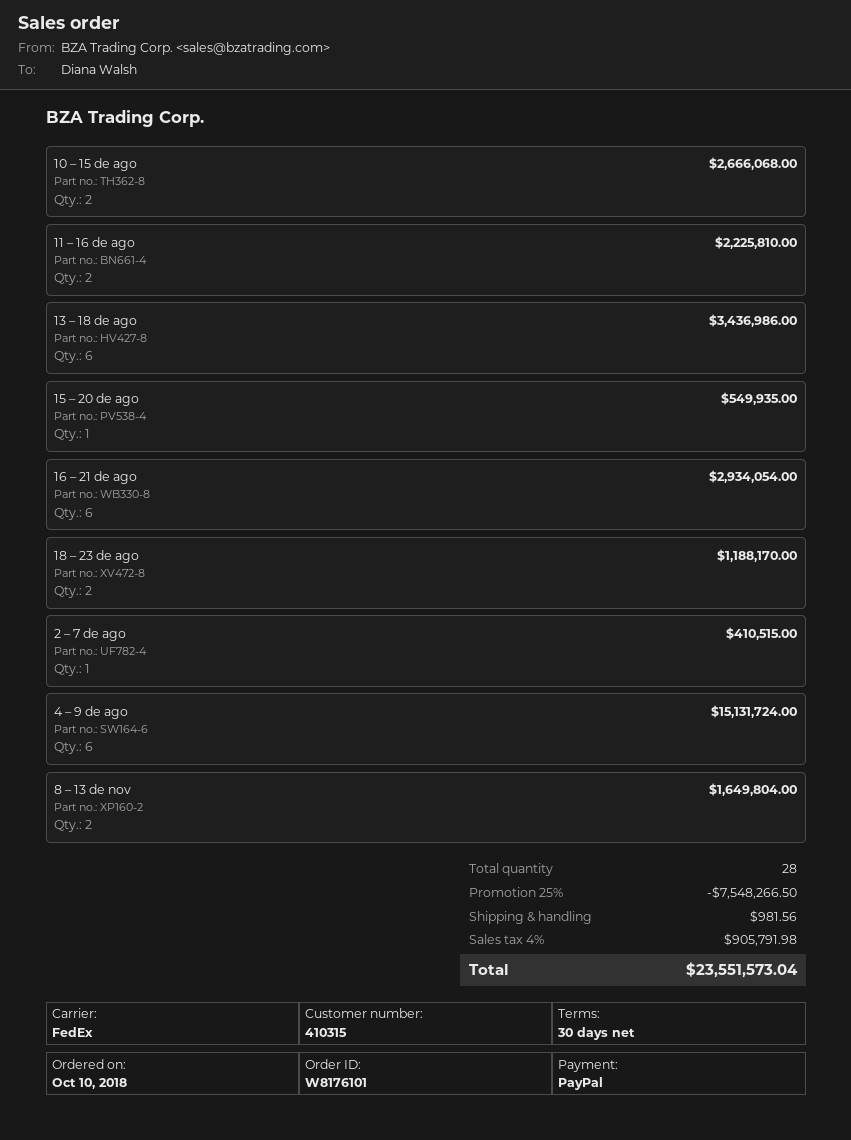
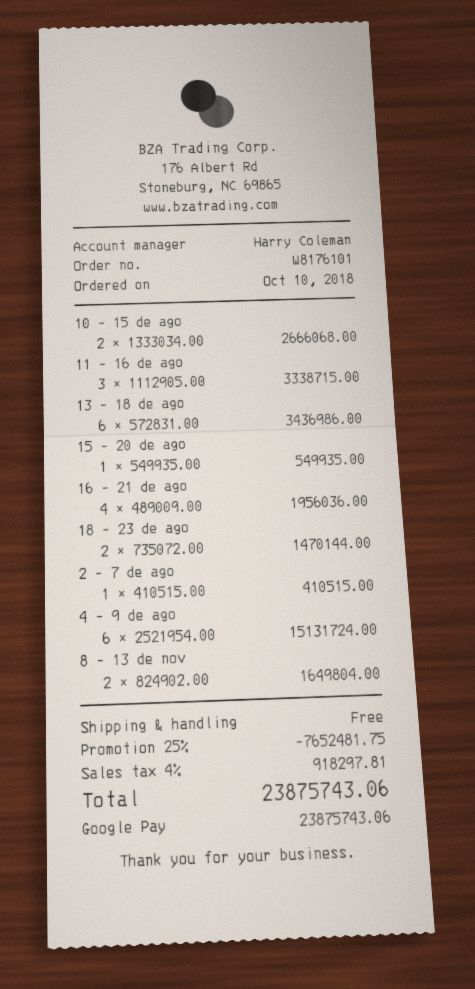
payment method: PayPal -> Google Pay
11 – 16 de ago: 2 for 2225810.00 -> 3 for 3338715.00
16 – 21 de ago: 6 for 2934054.00 -> 4 for 1956036.00
18 – 23 de ago: 2 for 1188170.00 -> 2 for 1470144.00
discount: 25% = 7548266.50 -> 25% = 7652481.75
shipping: 981.56 -> 0.00
tax: 4% = 905791.98 -> 4% = 918297.81
total: 23551573.04 -> 23875743.06

